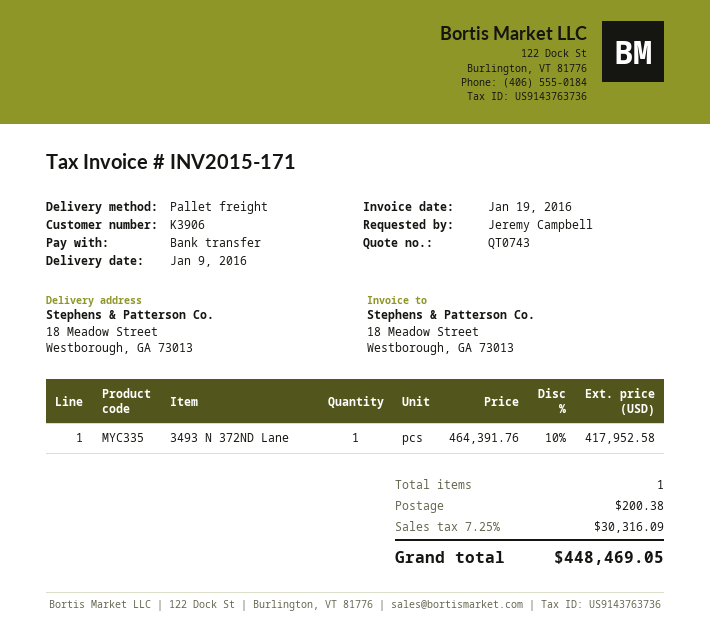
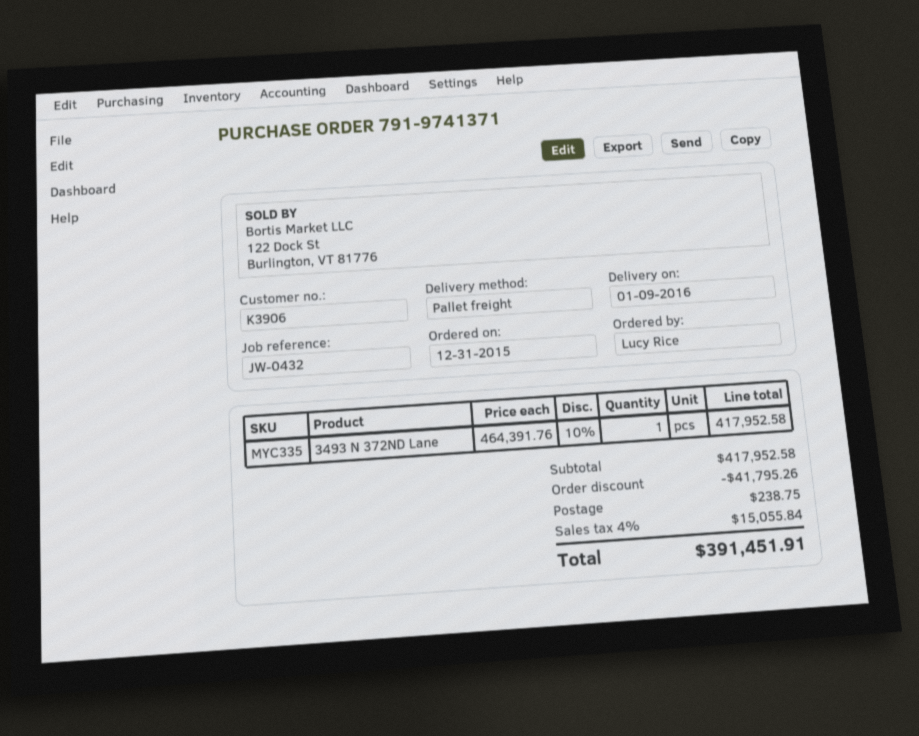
ordered by: Jeremy Campbell -> Lucy Rice
discount: none -> 41795.26
shipping: 200.38 -> 238.75
tax: 7.25% = 30316.09 -> 4% = 15055.84
total: 448469.05 -> 391451.91

